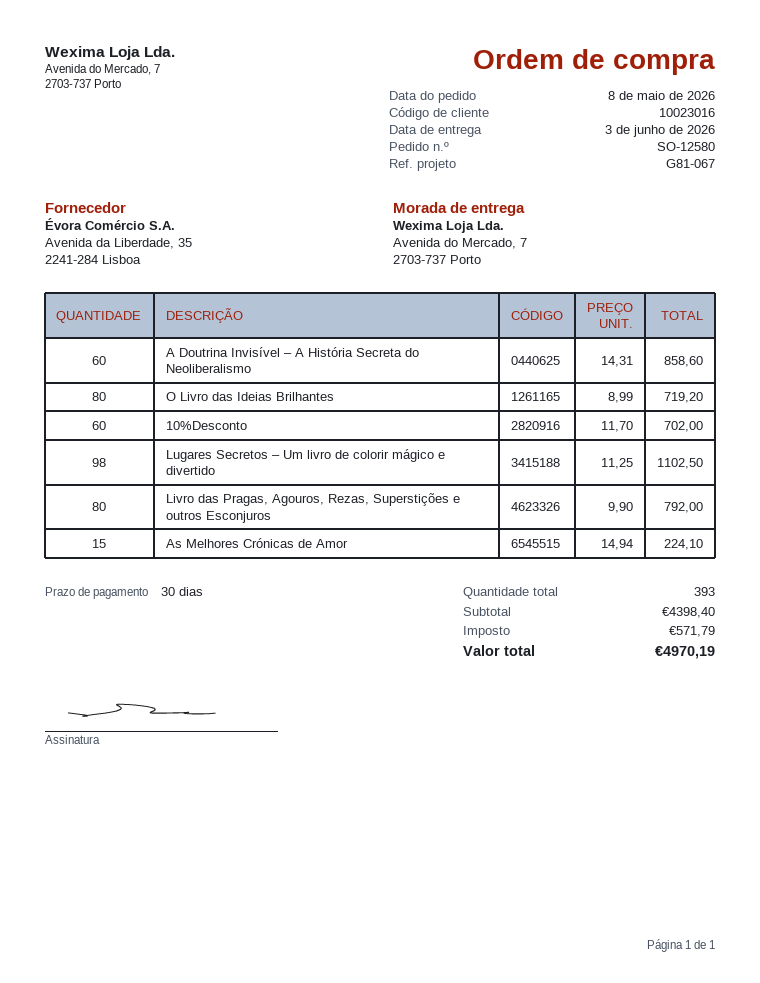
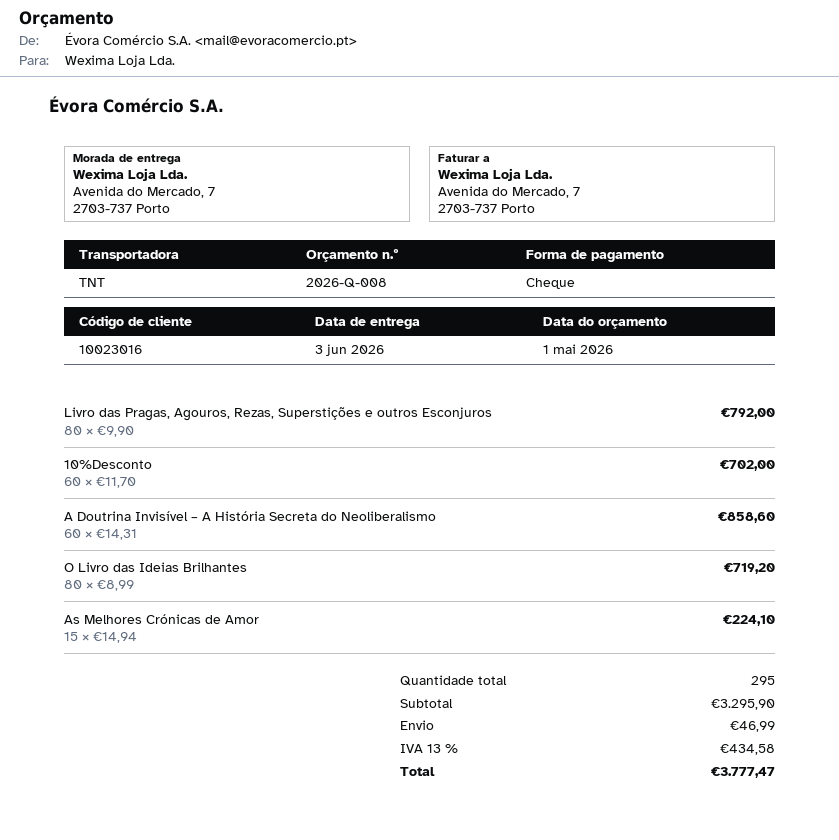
Lugares Secretos – Um livro de colorir mágico e divertido: 98 x 11.25 = 1102.50 -> none
total quantity: 393 -> 295
subtotal: 4398.40 -> 3295.90
shipping: none -> 46.99
tax: 571.79 -> 434.58
total: 4970.19 -> 3777.47

